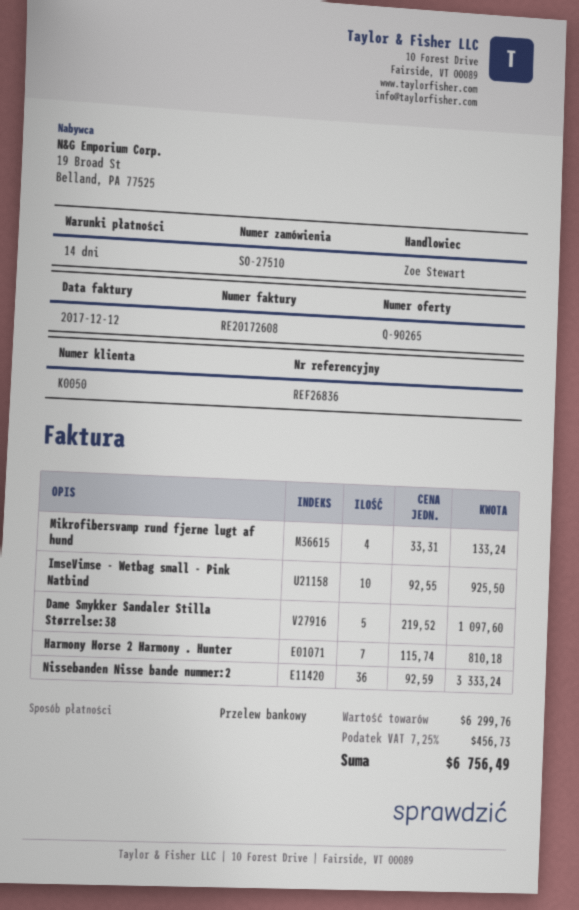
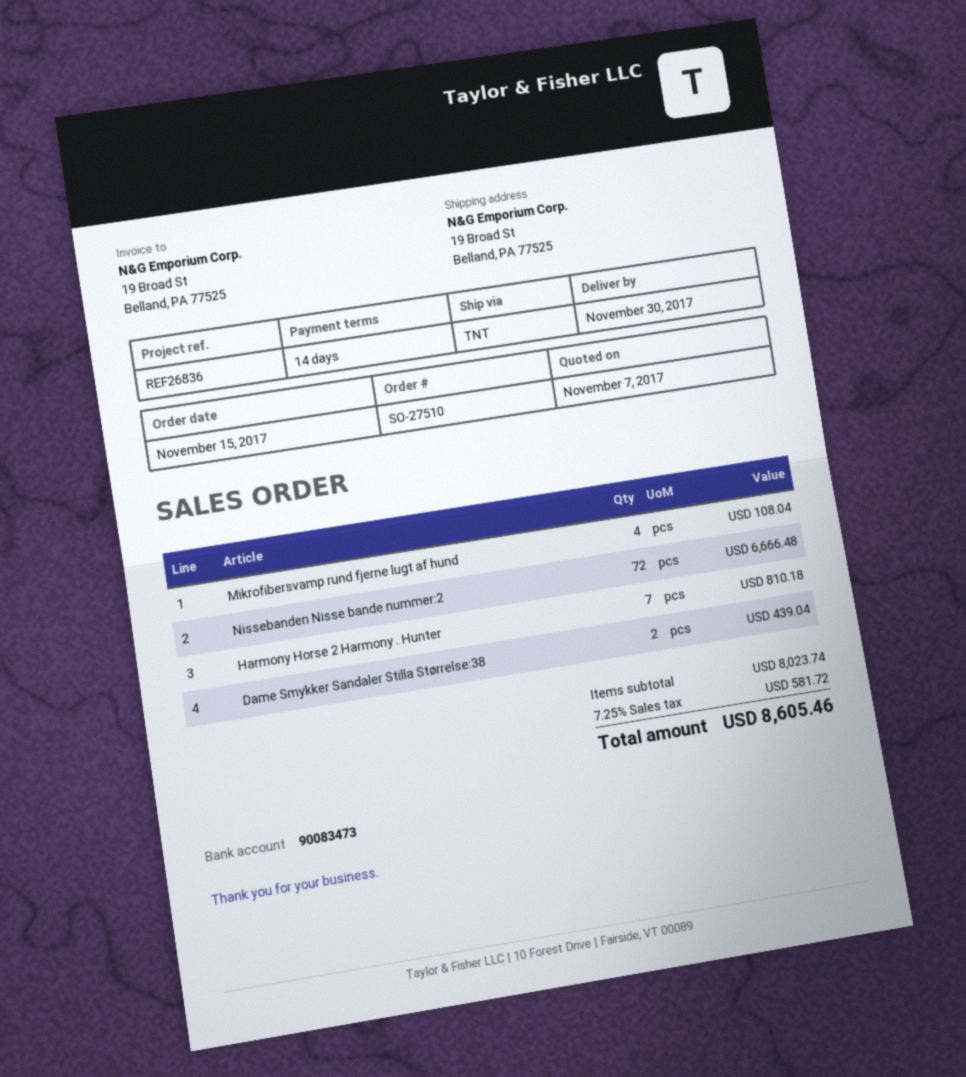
Mikrofibersvamp rund fjerne lugt af hund: 4 for 133.24 -> 4 for 108.04
ImseVimse - Wetbag small - Pink Natbind: 10 for 925.50 -> none
Dame Smykker Sandaler Stilla Størrelse:38: 5 for 1097.60 -> 2 for 439.04
Nissebanden Nisse bande nummer:2: 36 for 3333.24 -> 72 for 6666.48
subtotal: 6299.76 -> 8023.74
tax: 7.25% = 456.73 -> 7.25% = 581.72
total: 6756.49 -> 8605.46

